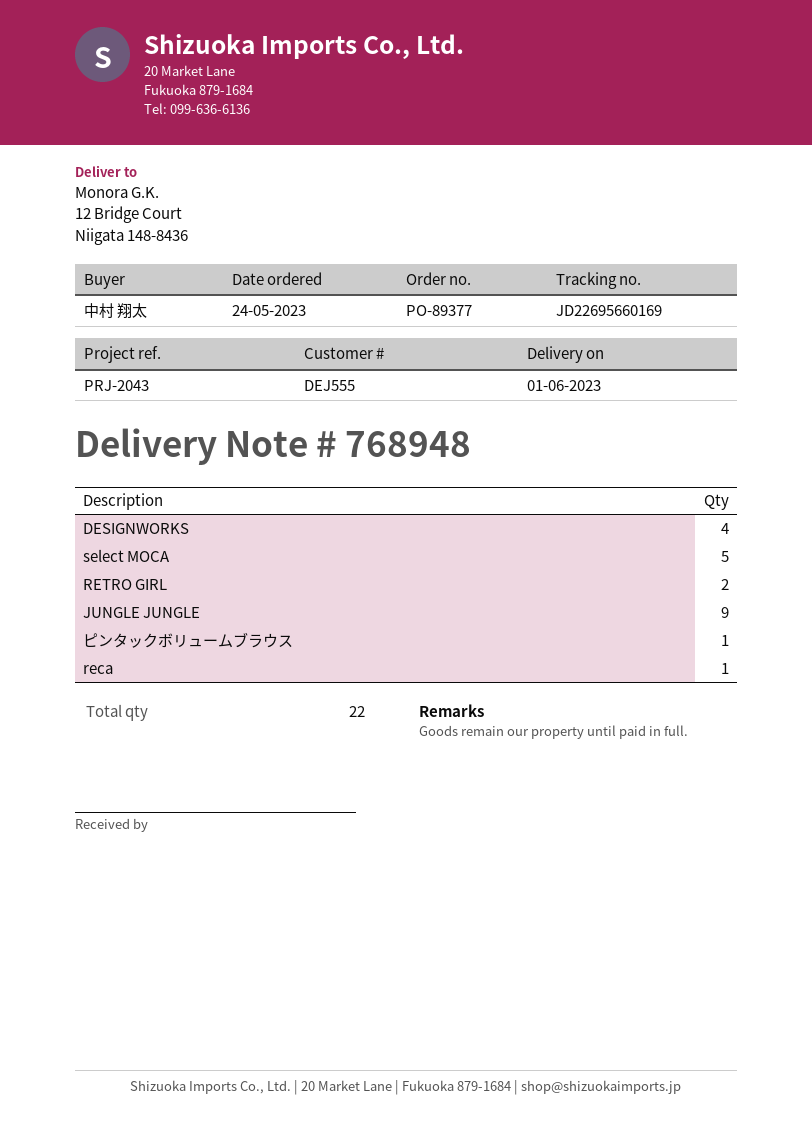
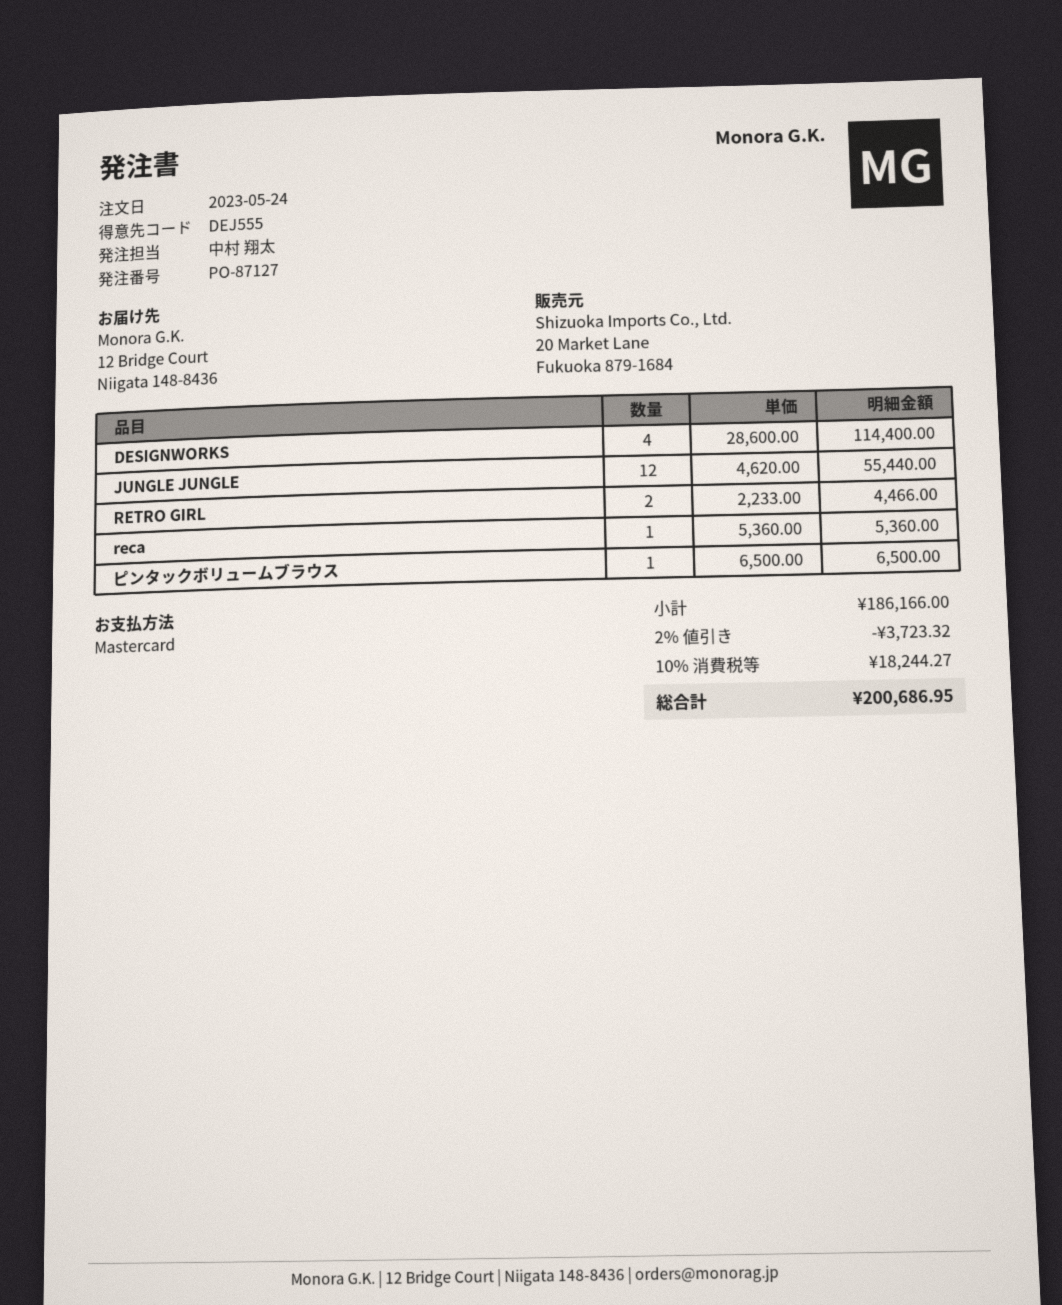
order number: PO-89377 -> PO-87127
select MOCA: 5 -> none
JUNGLE JUNGLE: 9 -> 12

